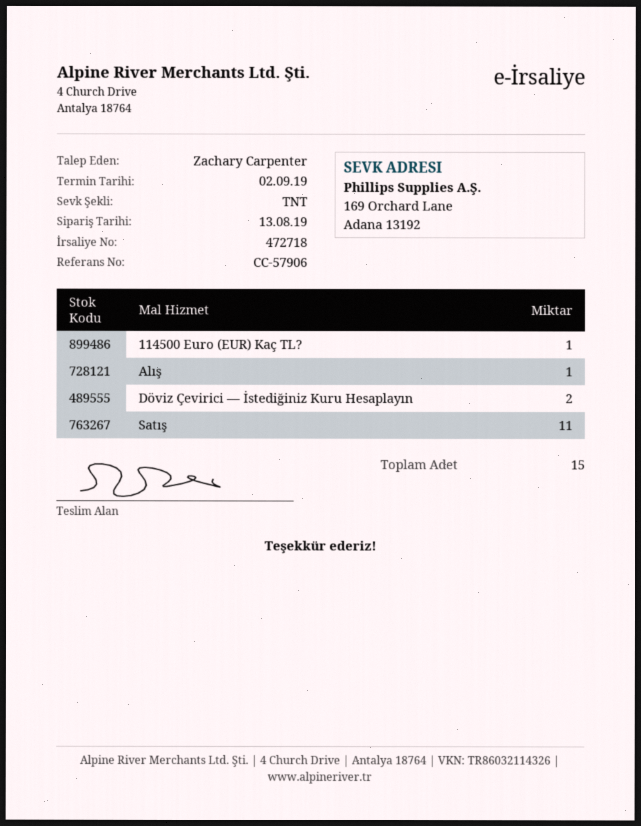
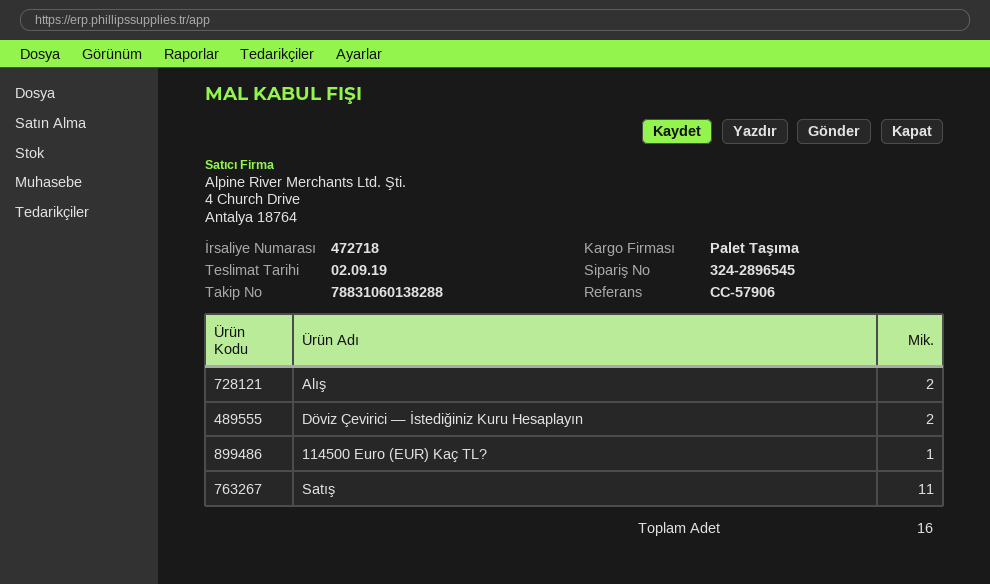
shipping method: TNT -> pallet freight
Alış: 1 -> 2
total quantity: 15 -> 16

